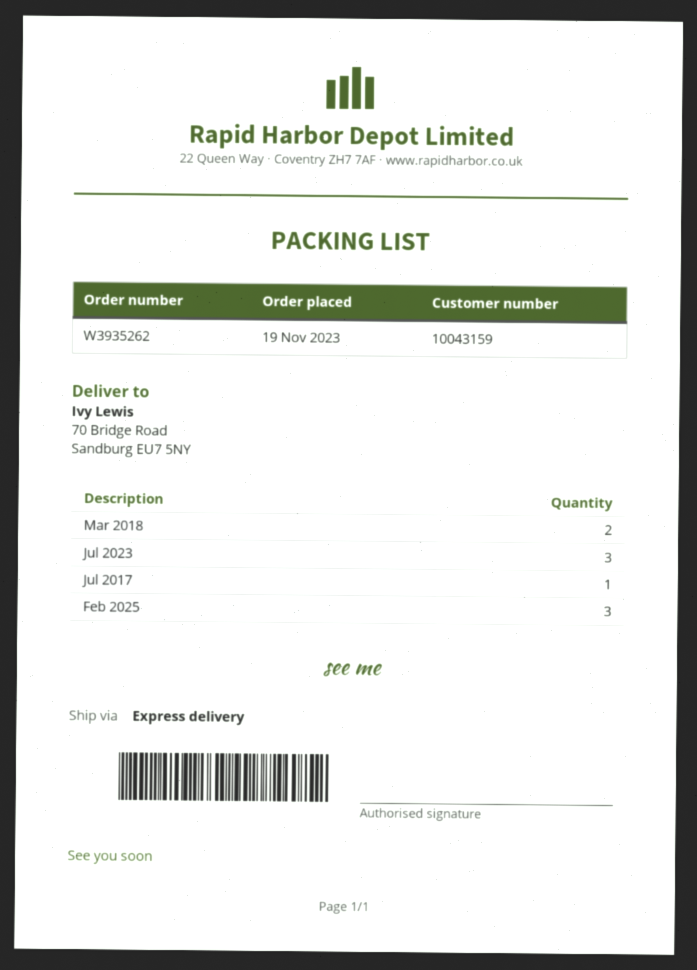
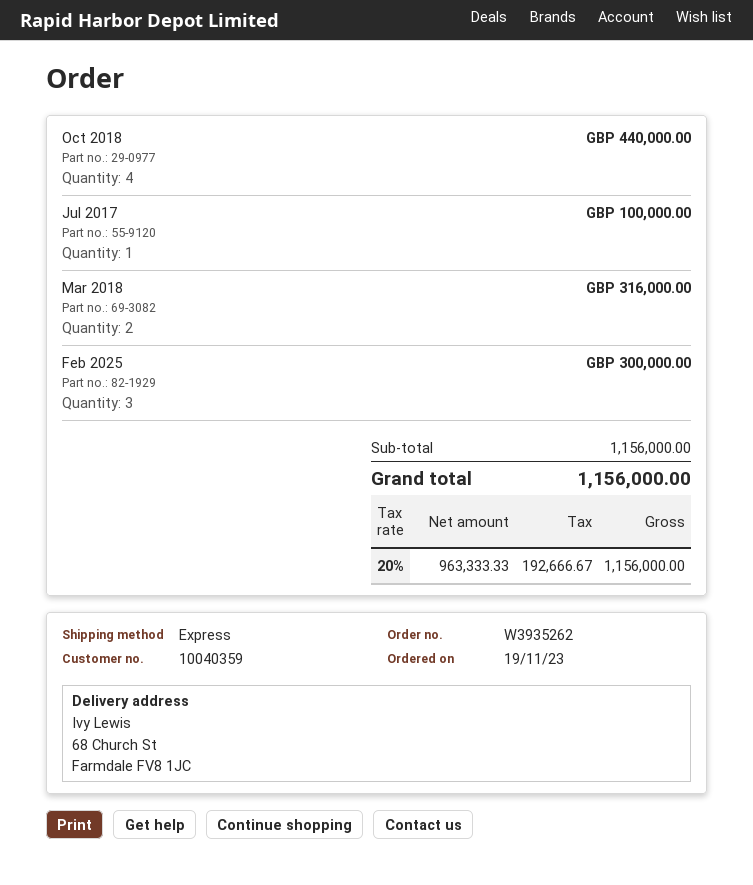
customer number: 10043159 -> 10040359
ship to: 70 Bridge Road, Sandburg EU7 5NY -> 68 Church St, Farmdale FV8 1JC
Jul 2023: 3 -> none
Oct 2018: none -> 4

